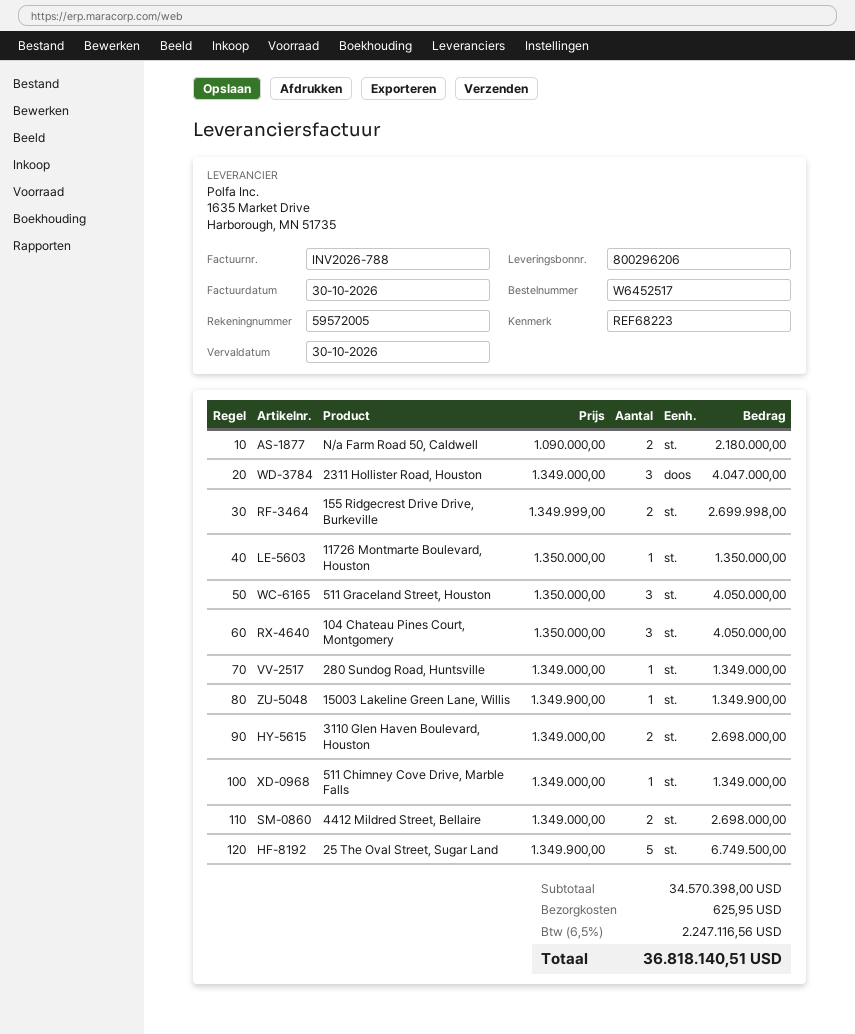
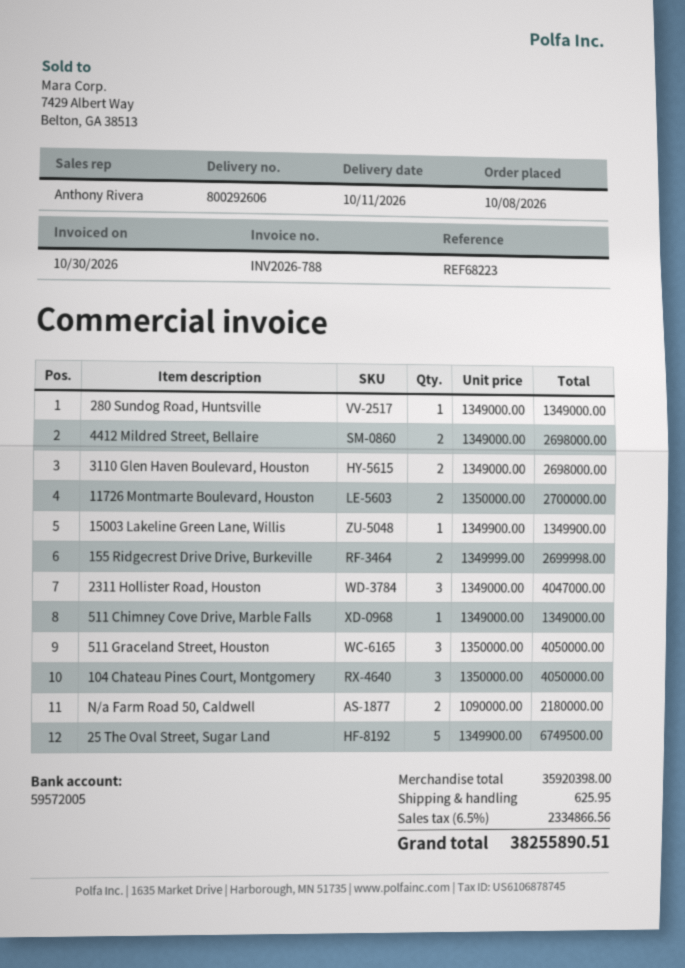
delivery note number: 800296206 -> 800292606
11726 Montmarte Boulevard, Houston: 1 x 1350000.00 = 1350000.00 -> 2 x 1350000.00 = 2700000.00
subtotal: 34570398.00 -> 35920398.00
tax: 6.5% = 2247116.56 -> 6.5% = 2334866.56
total: 36818140.51 -> 38255890.51

